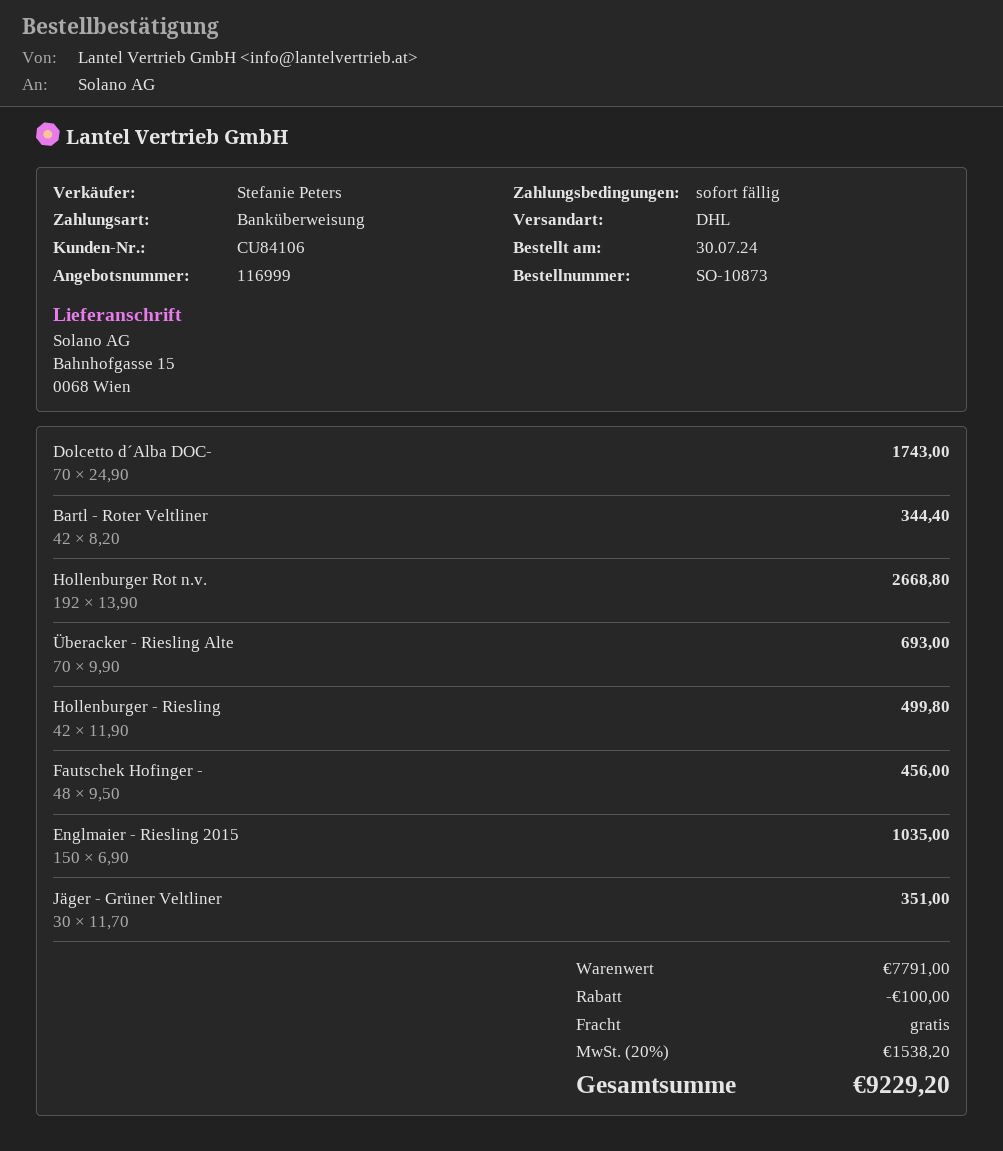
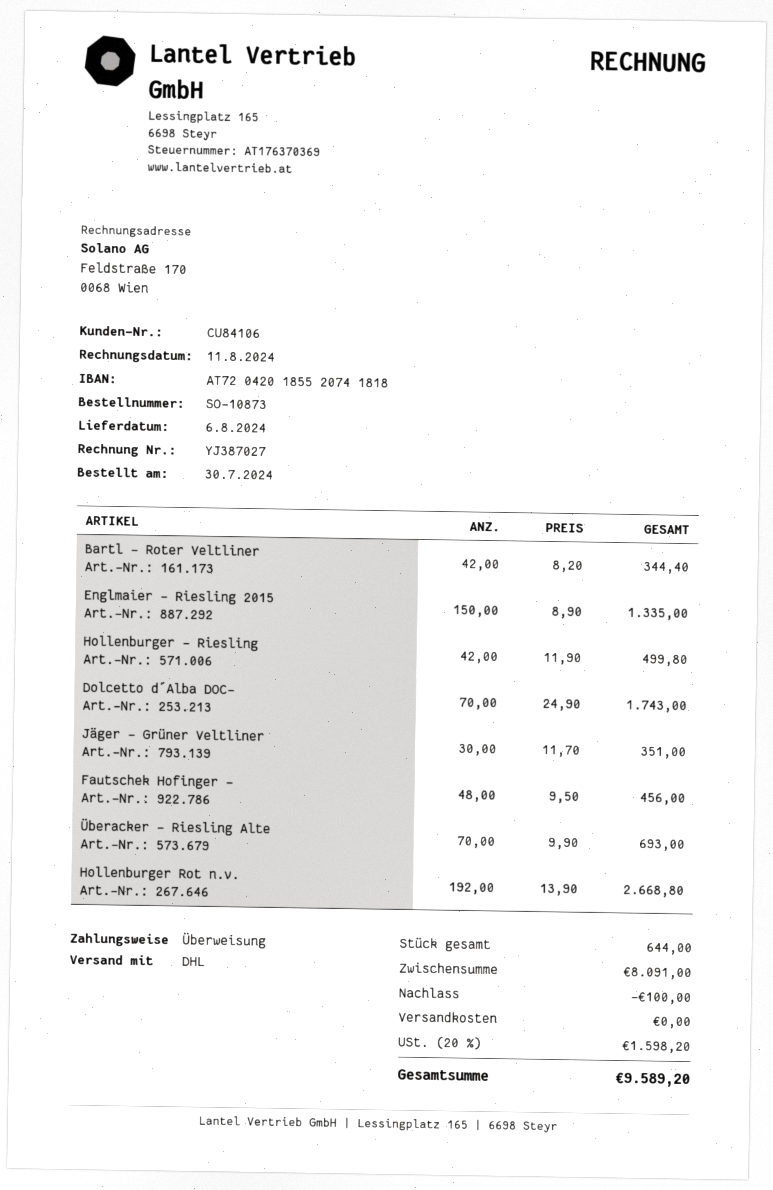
Englmaier - Riesling 2015: 150 x 6.90 = 1035.00 -> 150 x 8.90 = 1335.00
subtotal: 7791.00 -> 8091.00
tax: 20% = 1538.20 -> 20% = 1598.20
total: 9229.20 -> 9589.20

